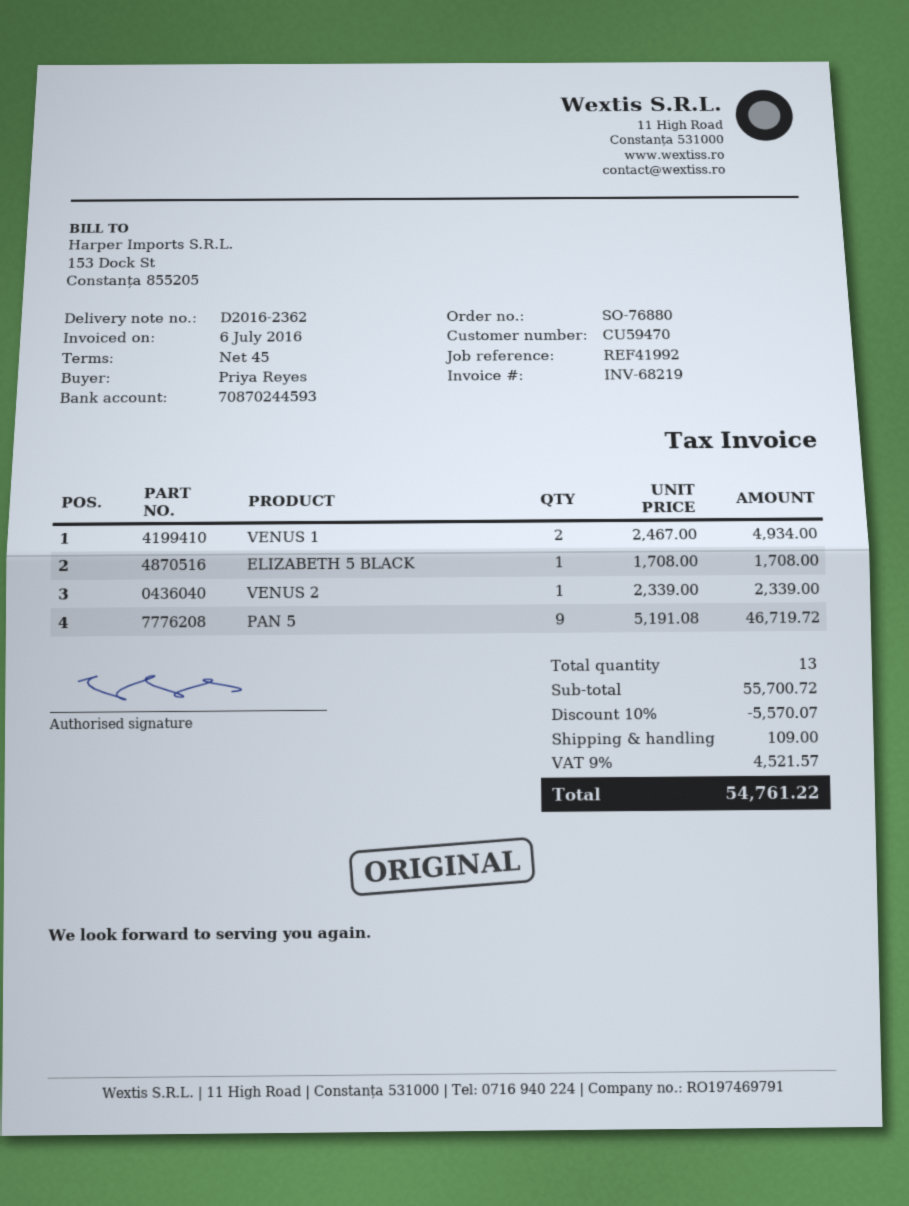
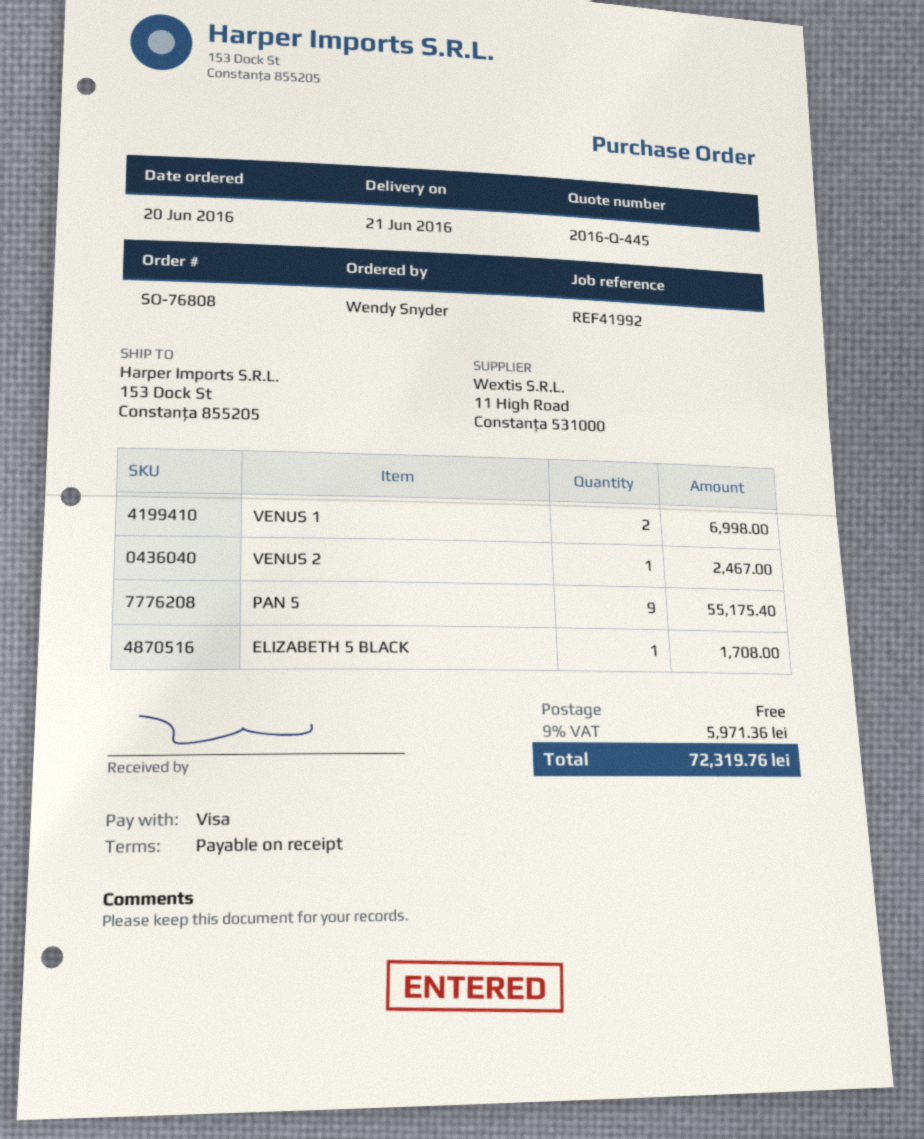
order number: SO-76880 -> SO-76808
payment terms: 45 days -> on receipt
ordered by: Priya Reyes -> Wendy Snyder
VENUS 1: 2 for 4934.00 -> 2 for 6998.00
VENUS 2: 1 for 2339.00 -> 1 for 2467.00
PAN 5: 9 for 46719.72 -> 9 for 55175.40
discount: 10% = 5570.07 -> none
shipping: 109.00 -> 0.00
tax: 9% = 4521.57 -> 9% = 5971.36
total: 54761.22 -> 72319.76

